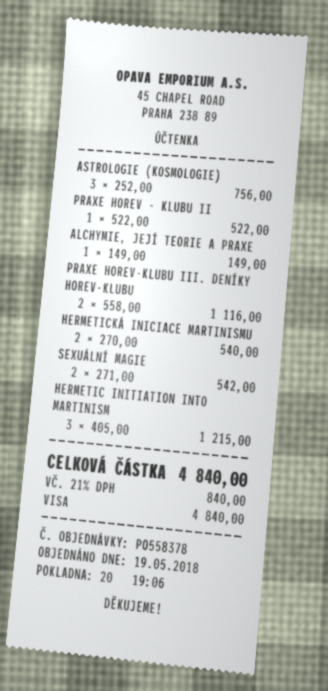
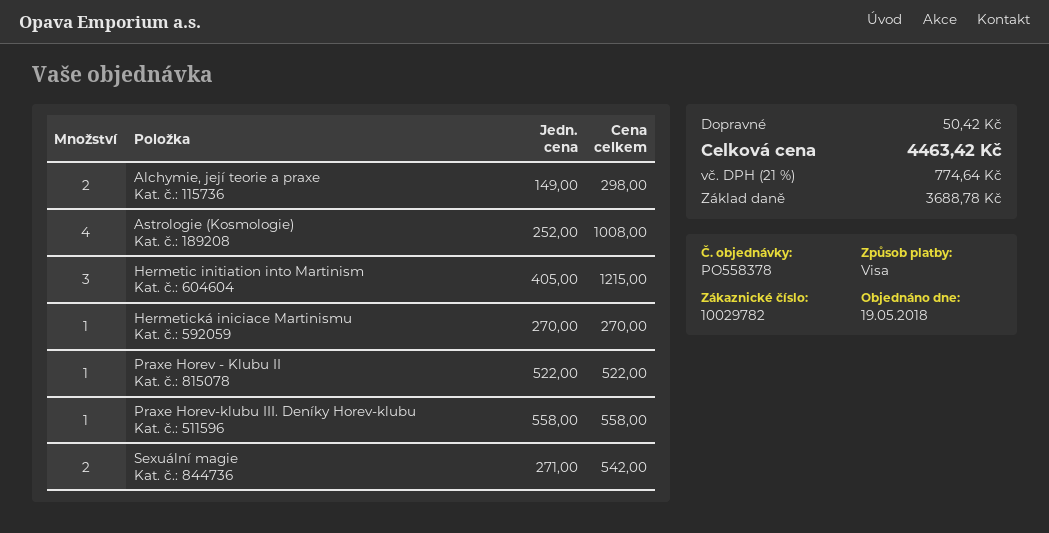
ASTROLOGIE (KOSMOLOGIE): 3 x 252.00 = 756.00 -> 4 x 252.00 = 1008.00
ALCHYMIE, JEJÍ TEORIE A PRAXE: 1 x 149.00 = 149.00 -> 2 x 149.00 = 298.00
PRAXE HOREV-KLUBU III. DENÍKY HOREV-KLUBU: 2 x 558.00 = 1116.00 -> 1 x 558.00 = 558.00
HERMETICKÁ INICIACE MARTINISMU: 2 x 270.00 = 540.00 -> 1 x 270.00 = 270.00
shipping: none -> 50.42
tax: 21% = 840.00 -> 21% = 774.64
total: 4840.00 -> 4463.42

